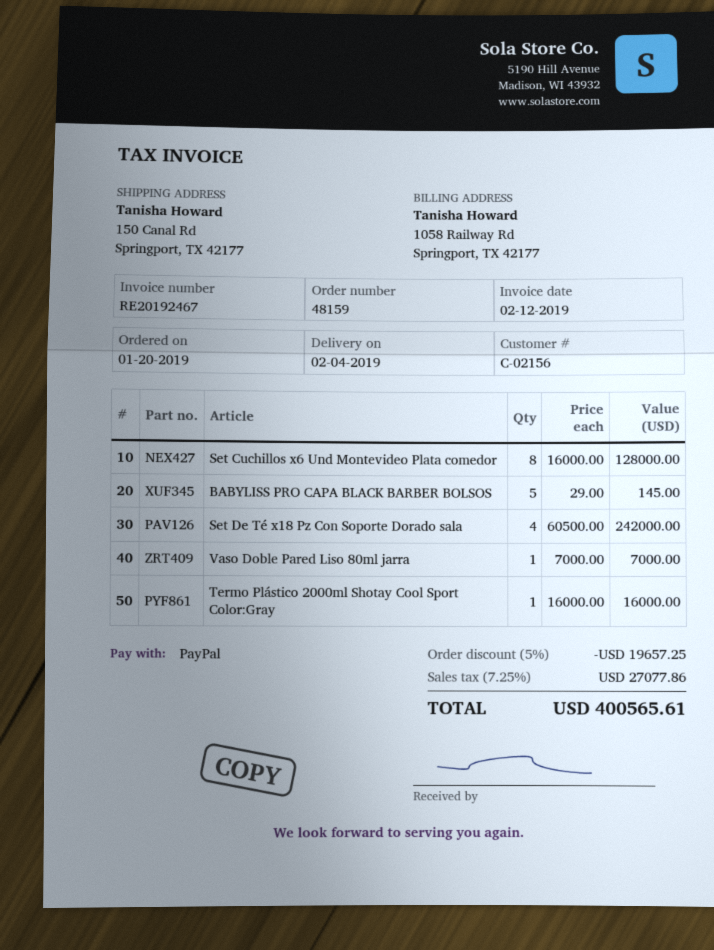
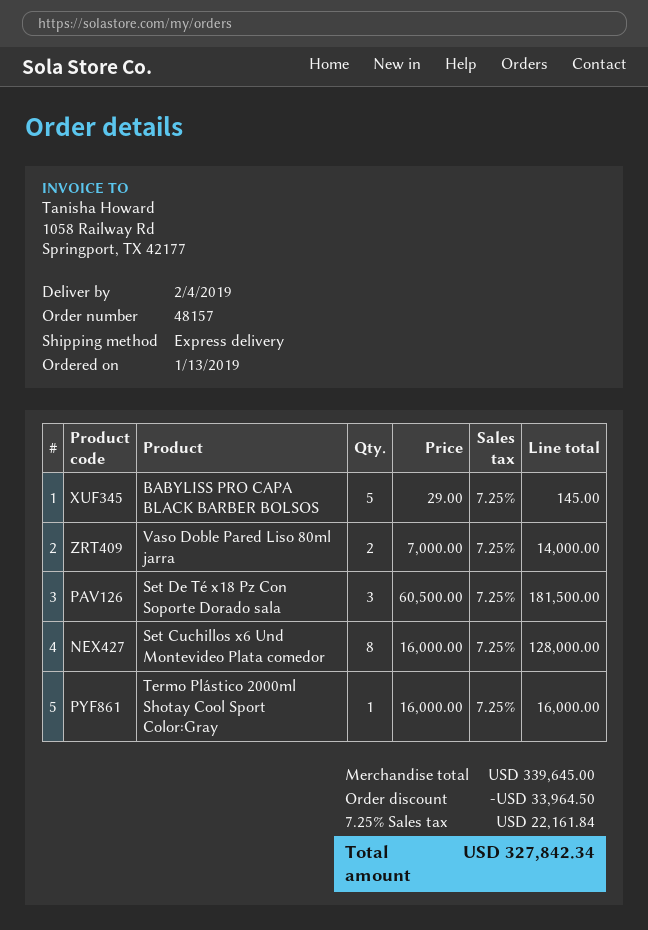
order number: 48159 -> 48157
order date: 2019-01-20 -> 2019-01-13
Set De Té x18 Pz Con Soporte Dorado sala: 4 x 60500.00 = 242000.00 -> 3 x 60500.00 = 181500.00
Vaso Doble Pared Liso 80ml jarra: 1 x 7000.00 = 7000.00 -> 2 x 7000.00 = 14000.00
discount: 19657.25 -> 33964.50
tax: 7.25% = 27077.86 -> 7.25% = 22161.84
total: 400565.61 -> 327842.34

